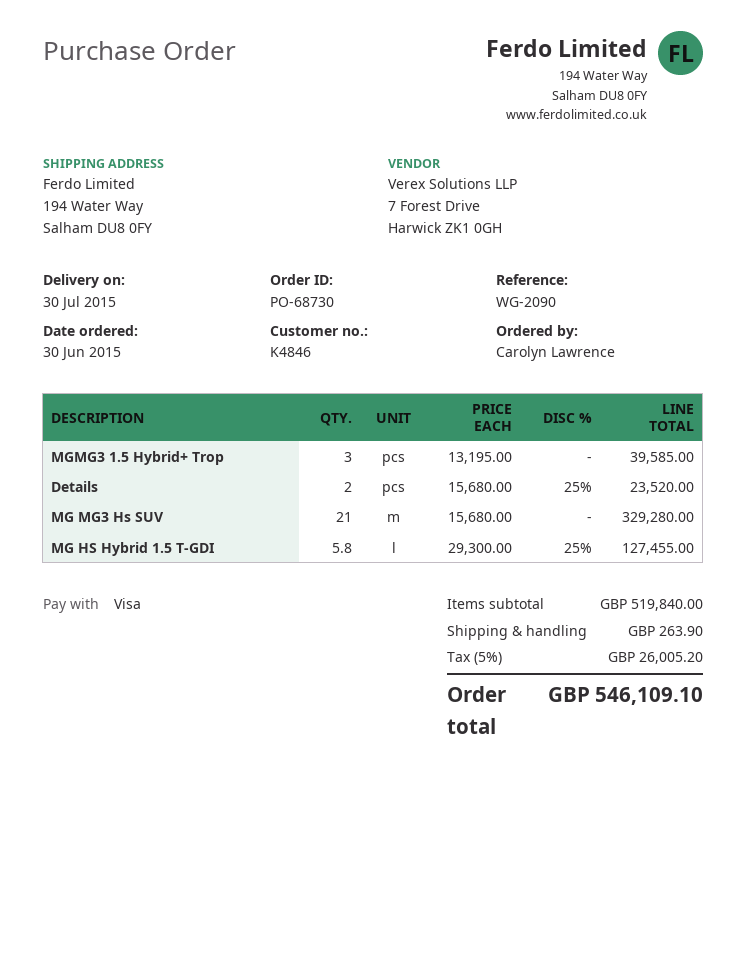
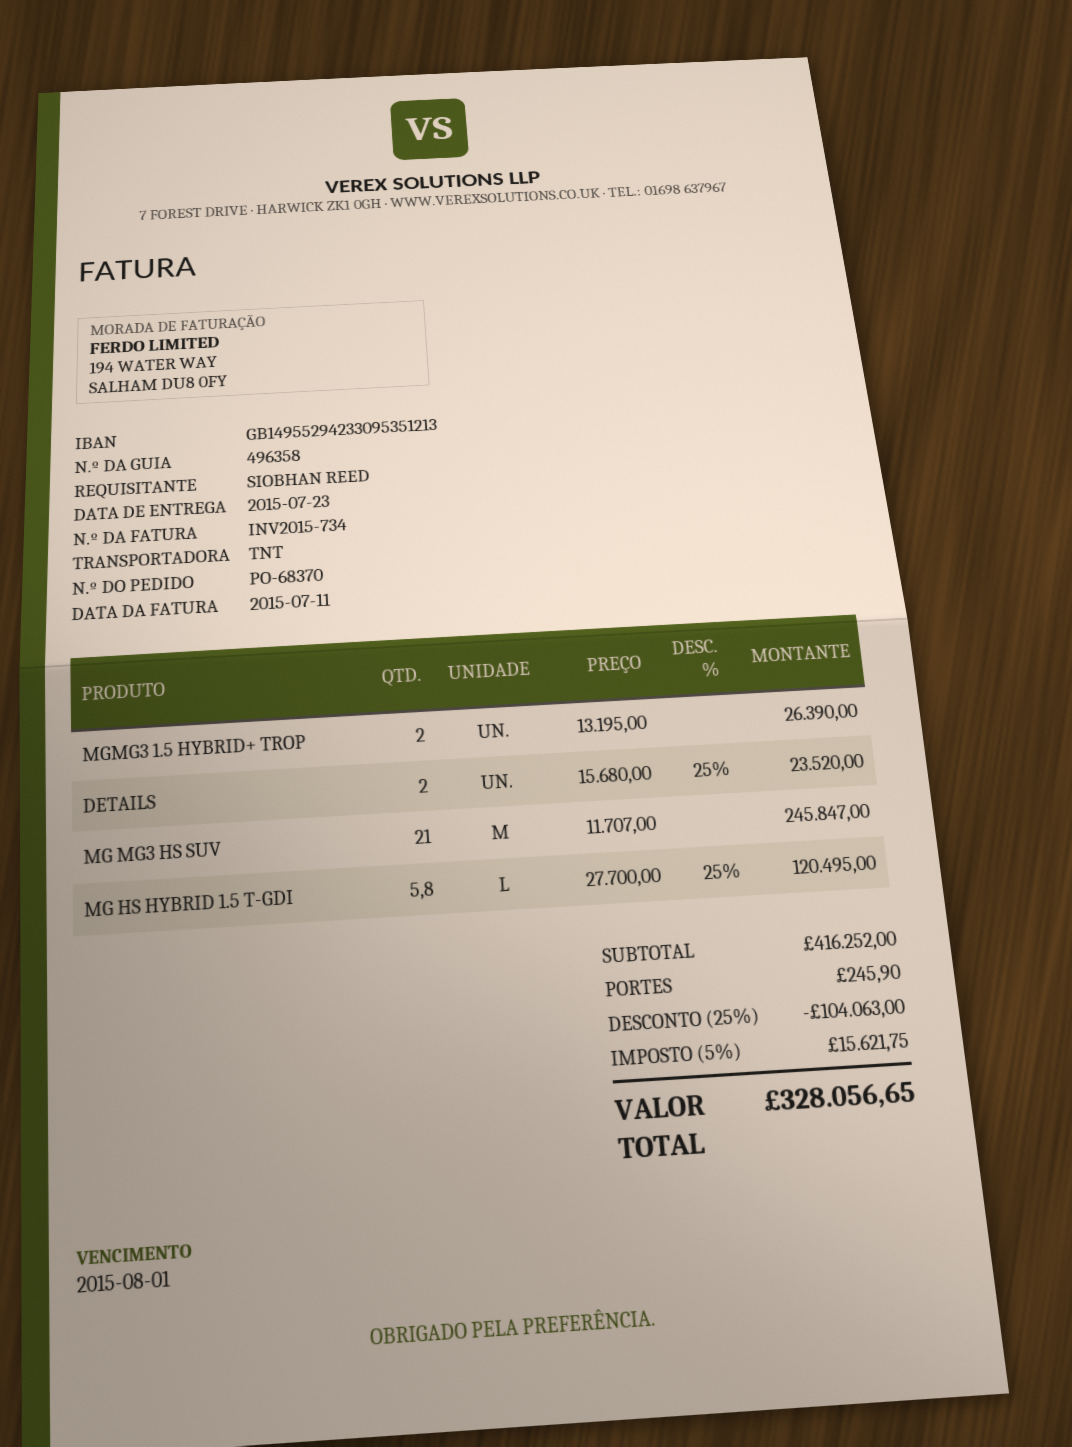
order number: PO-68730 -> PO-68370
delivery date: 2015-07-30 -> 2015-07-23
ordered by: Carolyn Lawrence -> SIOBHAN REED
MGMG3 1.5 Hybrid+ Trop: 3 x 13195.00 = 39585.00 -> 2 x 13195.00 = 26390.00
MG MG3 Hs SUV: 21 x 15680.00 = 329280.00 -> 21 x 11707.00 = 245847.00
MG HS Hybrid 1.5 T-GDI: 5.8 x 29300.00 - 25% = 127455.00 -> 5.8 x 27700.00 - 25% = 120495.00
subtotal: 519840.00 -> 416252.00
discount: none -> 25% = 104063.00
shipping: 263.90 -> 245.90
tax: 5% = 26005.20 -> 5% = 15621.75
total: 546109.10 -> 328056.65

